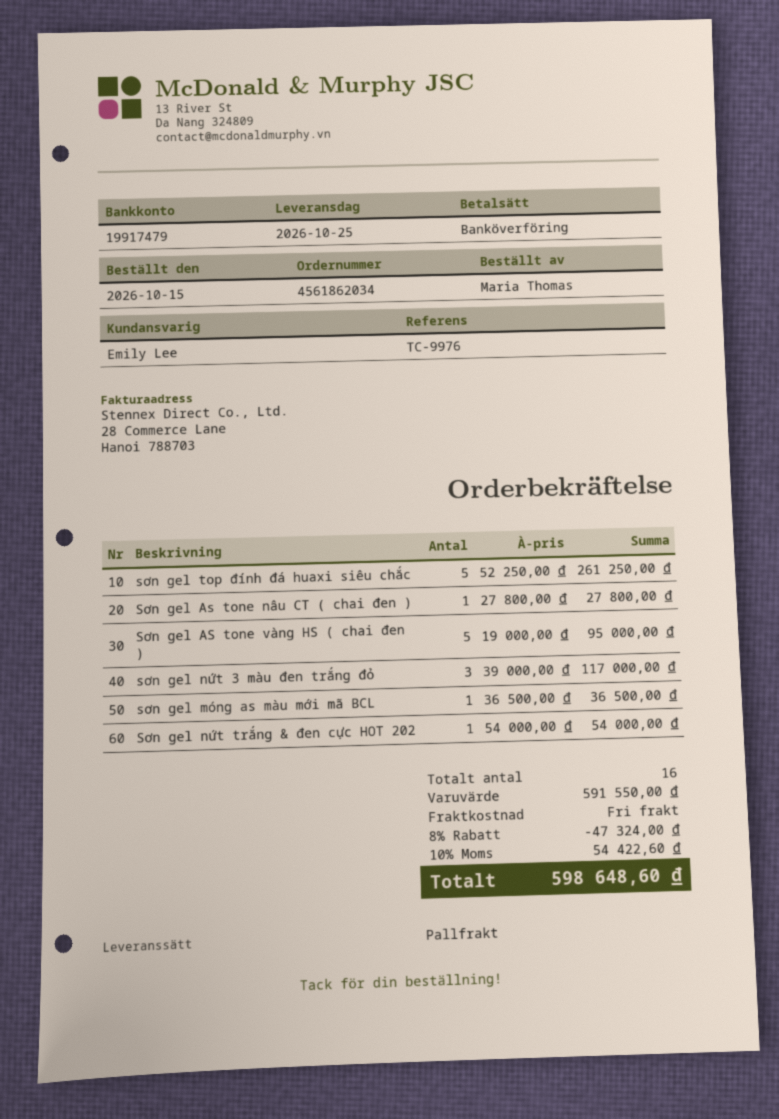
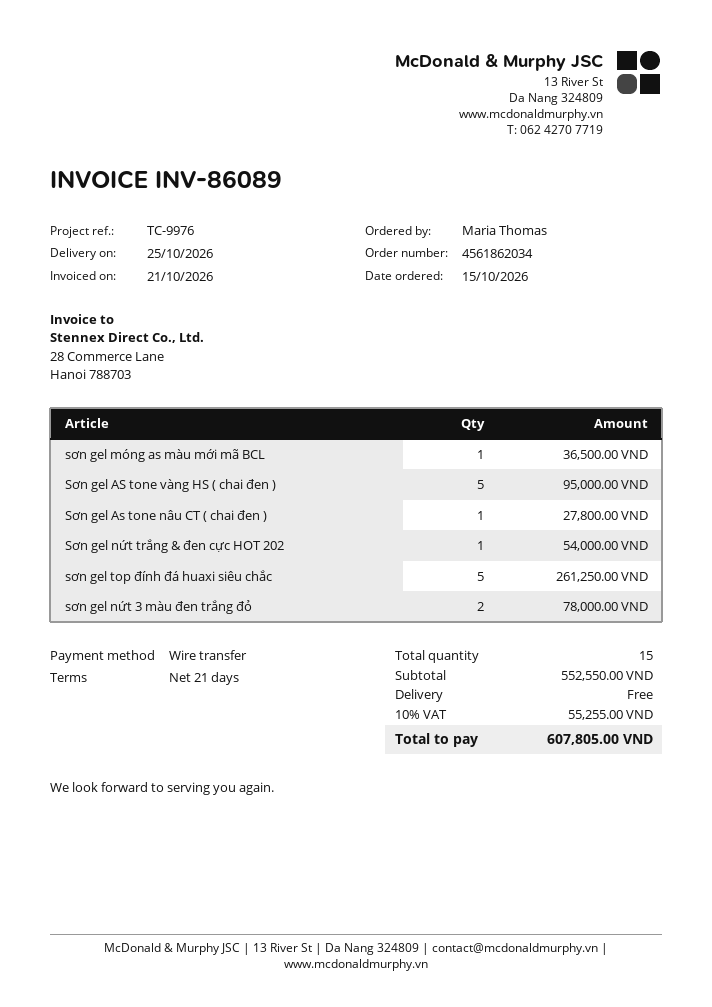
sơn gel nứt 3 màu đen trắng đỏ: 3 for 117000.00 -> 2 for 78000.00
total quantity: 16 -> 15
subtotal: 591550.00 -> 552550.00
discount: 8% = 47324.00 -> none
tax: 10% = 54422.60 -> 10% = 55255.00
total: 598648.60 -> 607805.00

